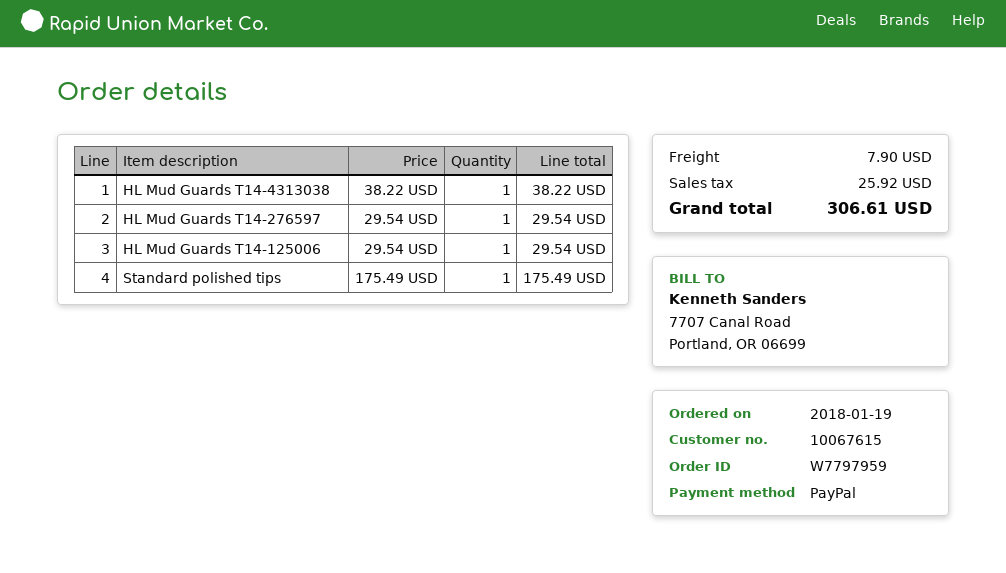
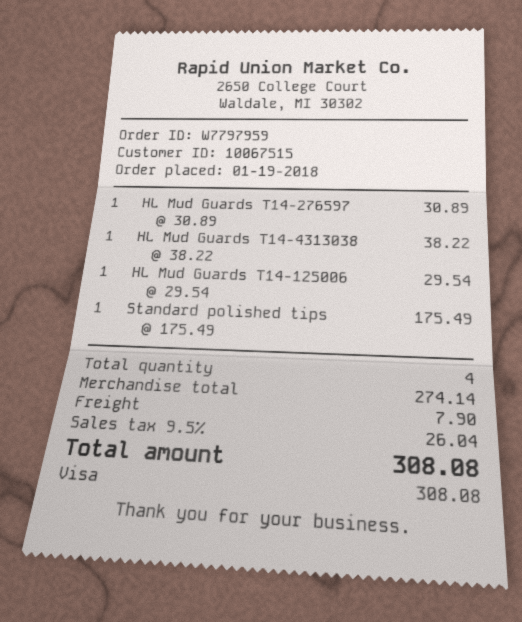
customer number: 10067615 -> 10067515
payment method: PayPal -> Visa
HL Mud Guards T14-276597: 1 x 29.54 = 29.54 -> 1 x 30.89 = 30.89
tax: 25.92 -> 26.04
total: 306.61 -> 308.08

